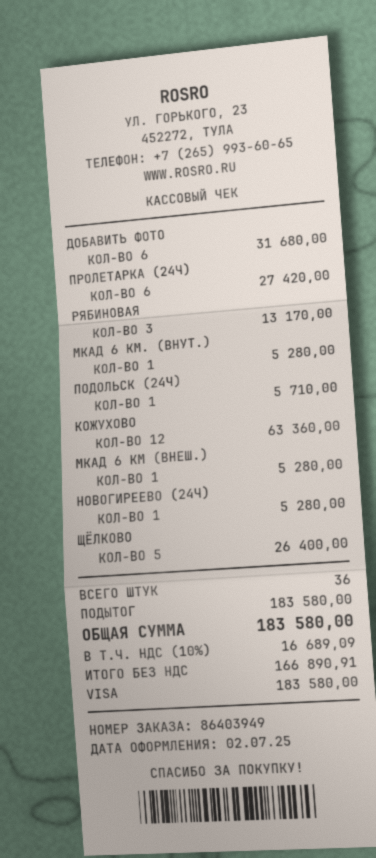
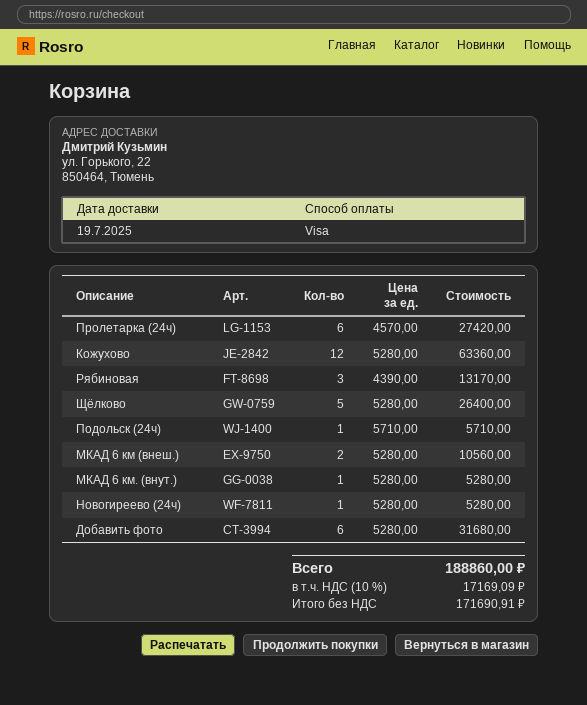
МКАД 6 КМ (ВНЕШ.): 1 for 5280.00 -> 2 for 10560.00
net: 166890.91 -> 171690.91
tax: 10% = 16689.09 -> 10% = 17169.09
total: 183580.00 -> 188860.00

